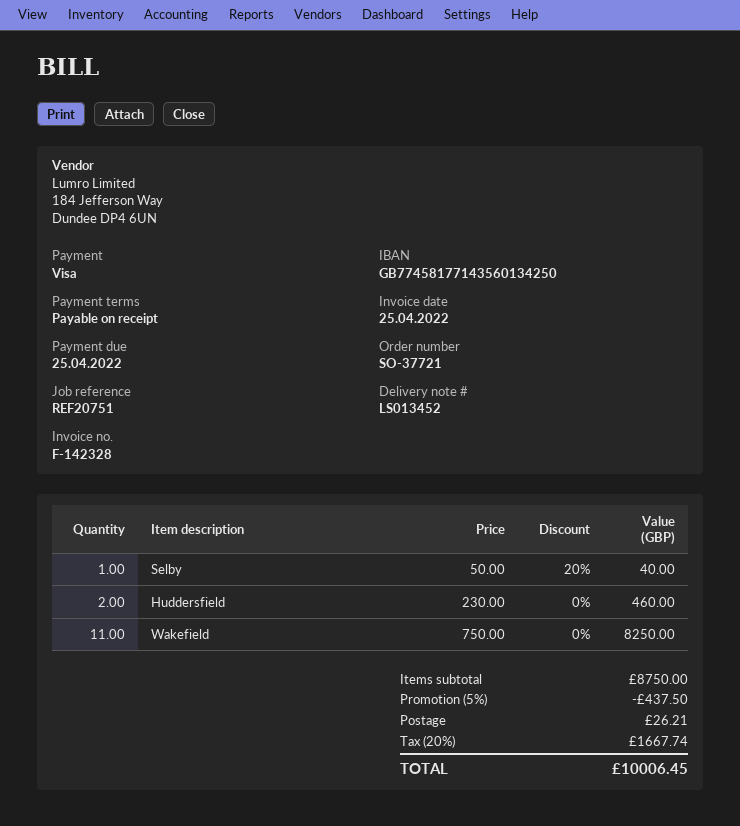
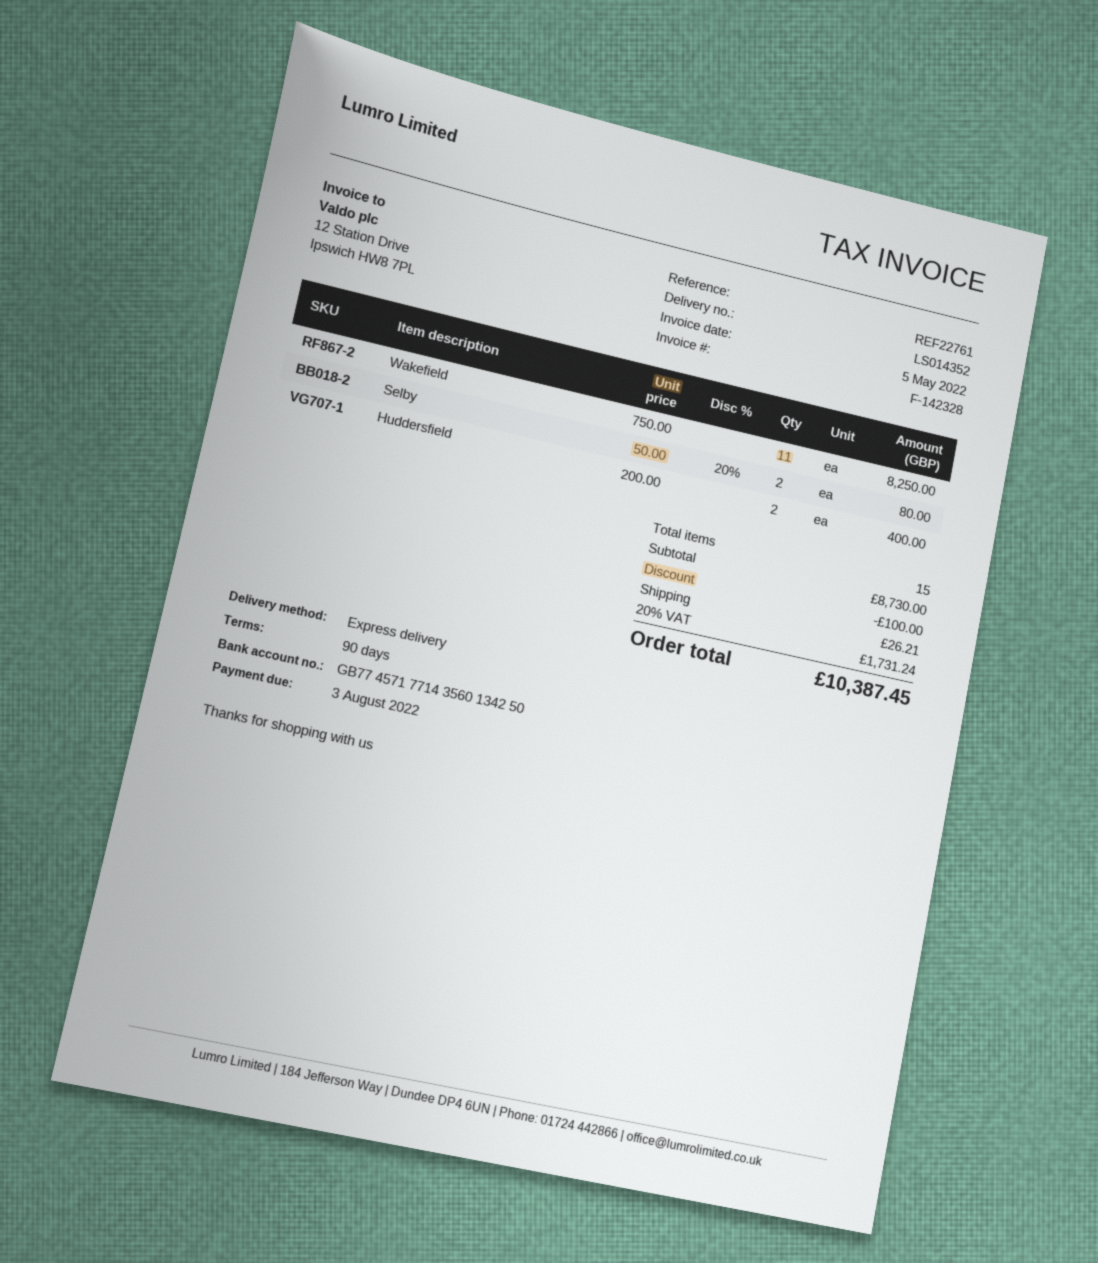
delivery note number: LS013452 -> LS014352
invoice date: 2022-04-25 -> 2022-05-05
payment terms: on receipt -> 90 days
due date: 2022-04-25 -> 2022-08-03
reference: REF20751 -> REF22761
bank account: GB77458177143560134250 -> GB77457177143560134250
Selby: 1 x 50.00 - 20% = 40.00 -> 2 x 50.00 - 20% = 80.00
Huddersfield: 2 x 230.00 = 460.00 -> 2 x 200.00 = 400.00
subtotal: 8750.00 -> 8730.00
discount: 437.50 -> 100.00
tax: 20% = 1667.74 -> 20% = 1731.24
total: 10006.45 -> 10387.45

